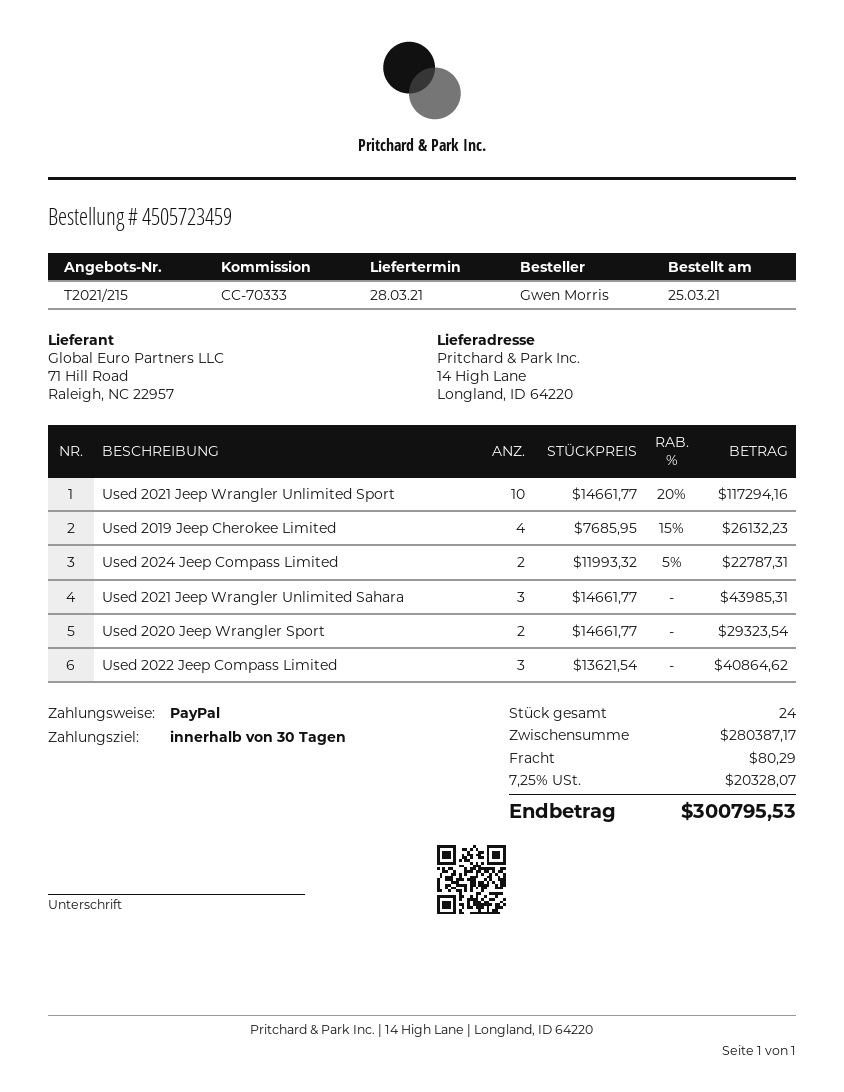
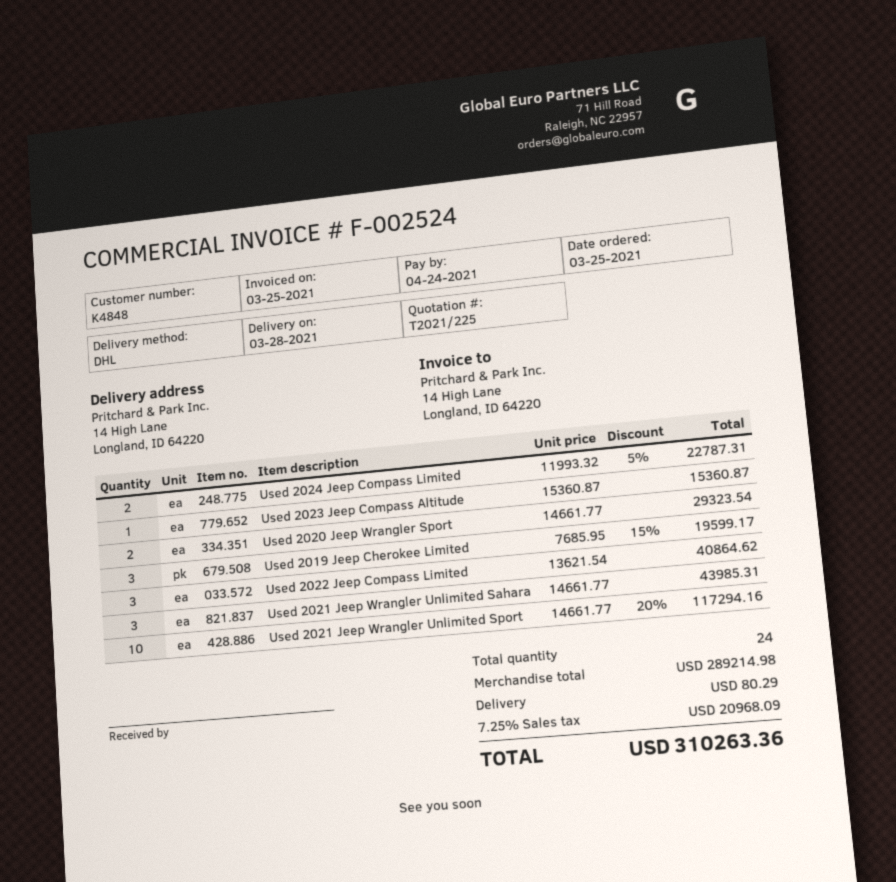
quote number: T2021/215 -> T2021/225
Used 2019 Jeep Cherokee Limited: 4 x 7685.95 - 15% = 26132.23 -> 3 x 7685.95 - 15% = 19599.17
Used 2023 Jeep Compass Altitude: none -> 1 x 15360.87 = 15360.87
subtotal: 280387.17 -> 289214.98
tax: 7.25% = 20328.07 -> 7.25% = 20968.09
total: 300795.53 -> 310263.36

